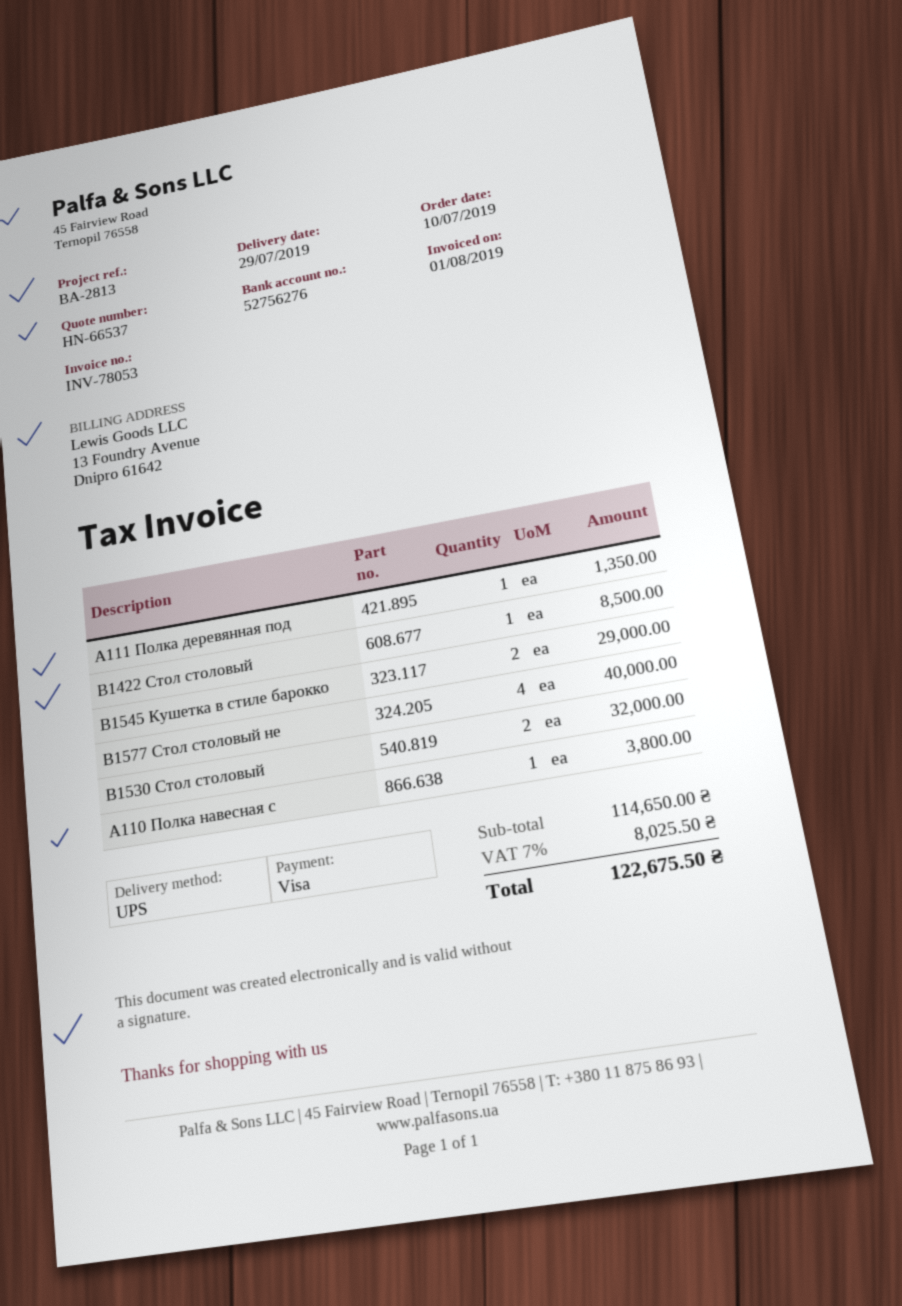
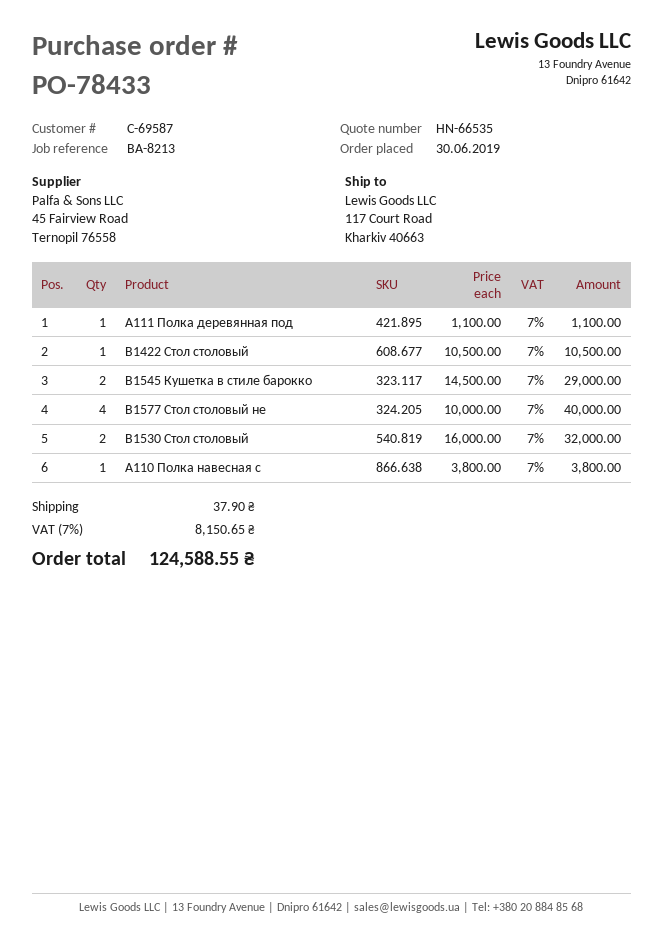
quote number: HN-66537 -> HN-66535
order date: 2019-07-10 -> 2019-06-30
reference: BA-2813 -> BA-8213
А111 Полка деревянная под: 1 for 1350.00 -> 1 for 1100.00
В1422 Стол столовый: 1 for 8500.00 -> 1 for 10500.00
shipping: none -> 37.90
tax: 7% = 8025.50 -> 7% = 8150.65
total: 122675.50 -> 124588.55

